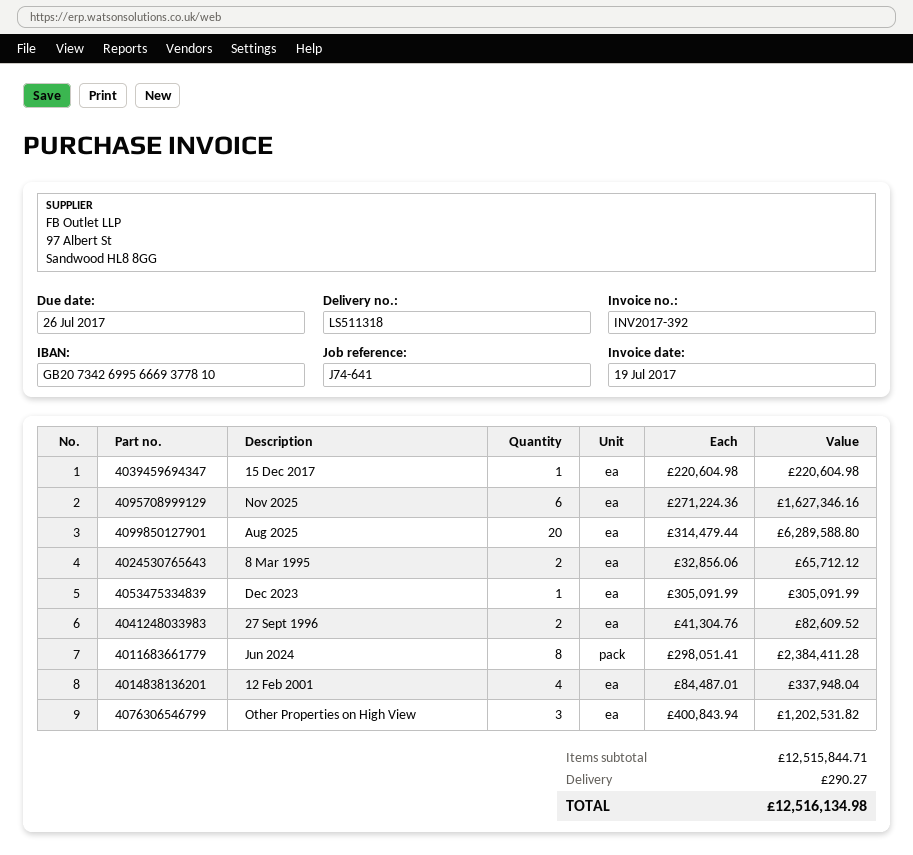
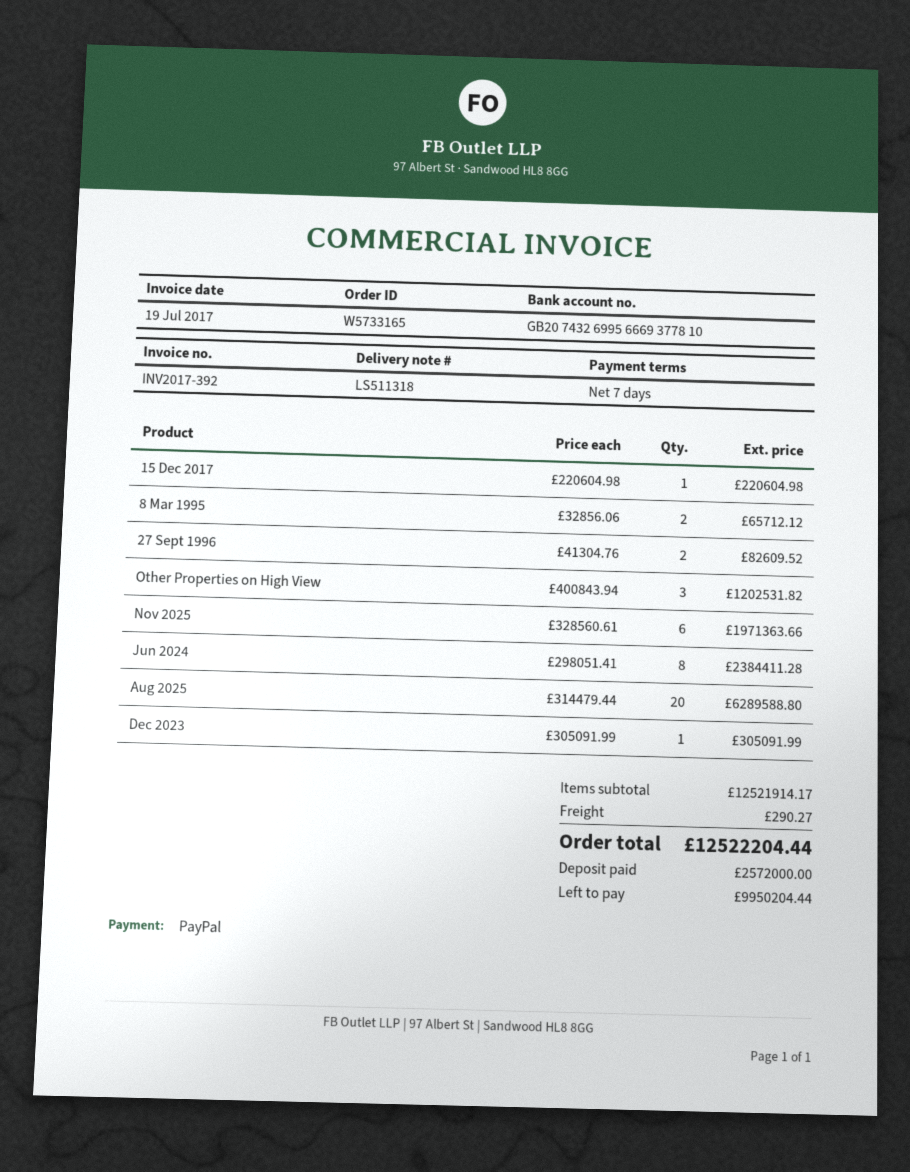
bank account: GB20734269956669377810 -> GB20743269956669377810
Nov 2025: 6 x 271224.36 = 1627346.16 -> 6 x 328560.61 = 1971363.66
12 Feb 2001: 4 x 84487.01 = 337948.04 -> none
subtotal: 12515844.71 -> 12521914.17
total: 12516134.98 -> 12522204.44

